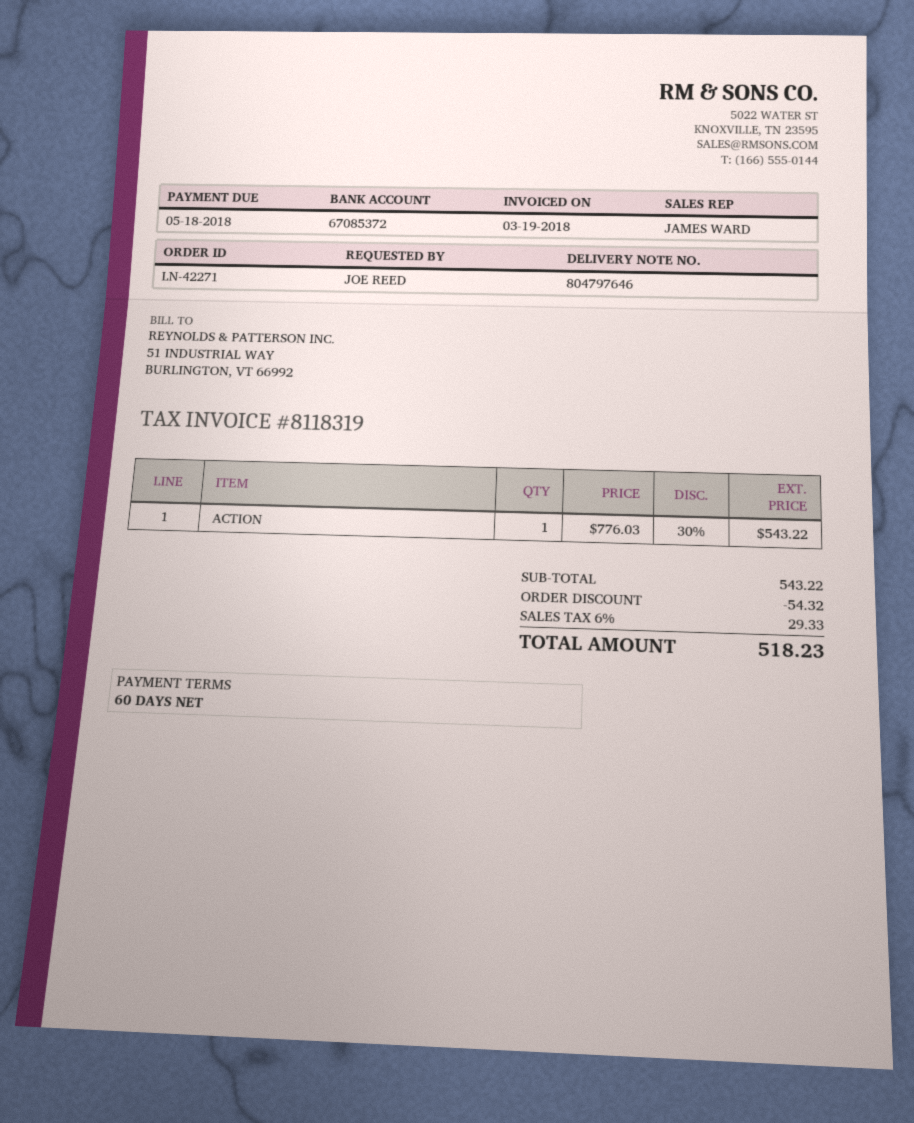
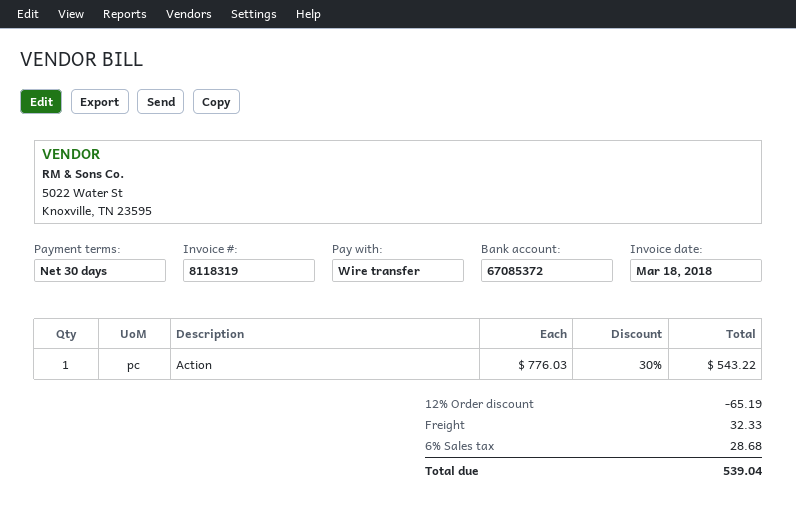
invoice date: 2018-03-19 -> 2018-03-18
payment terms: 60 days -> 30 days
discount: 54.32 -> 65.19
shipping: none -> 32.33
tax: 6% = 29.33 -> 6% = 28.68
total: 518.23 -> 539.04

